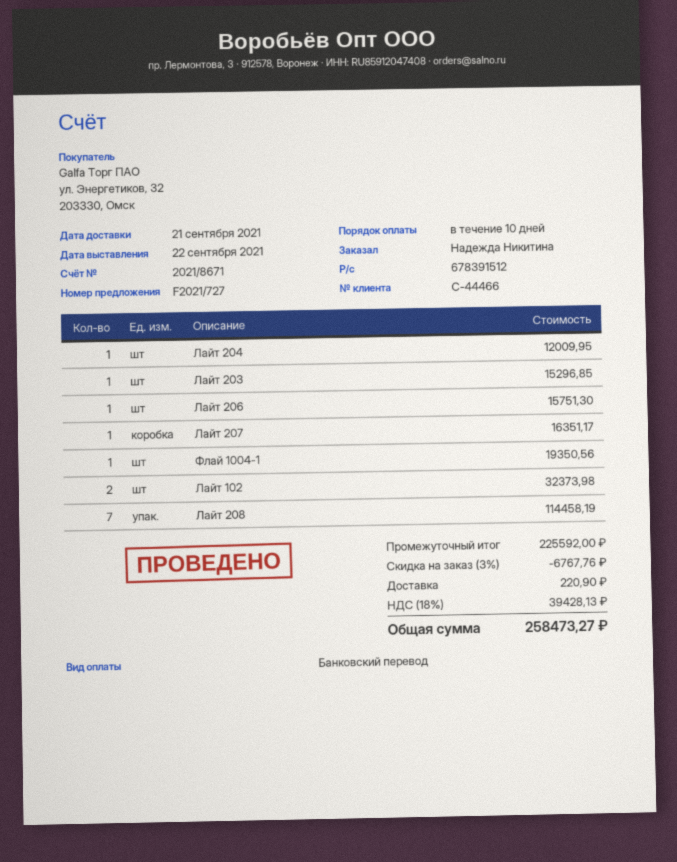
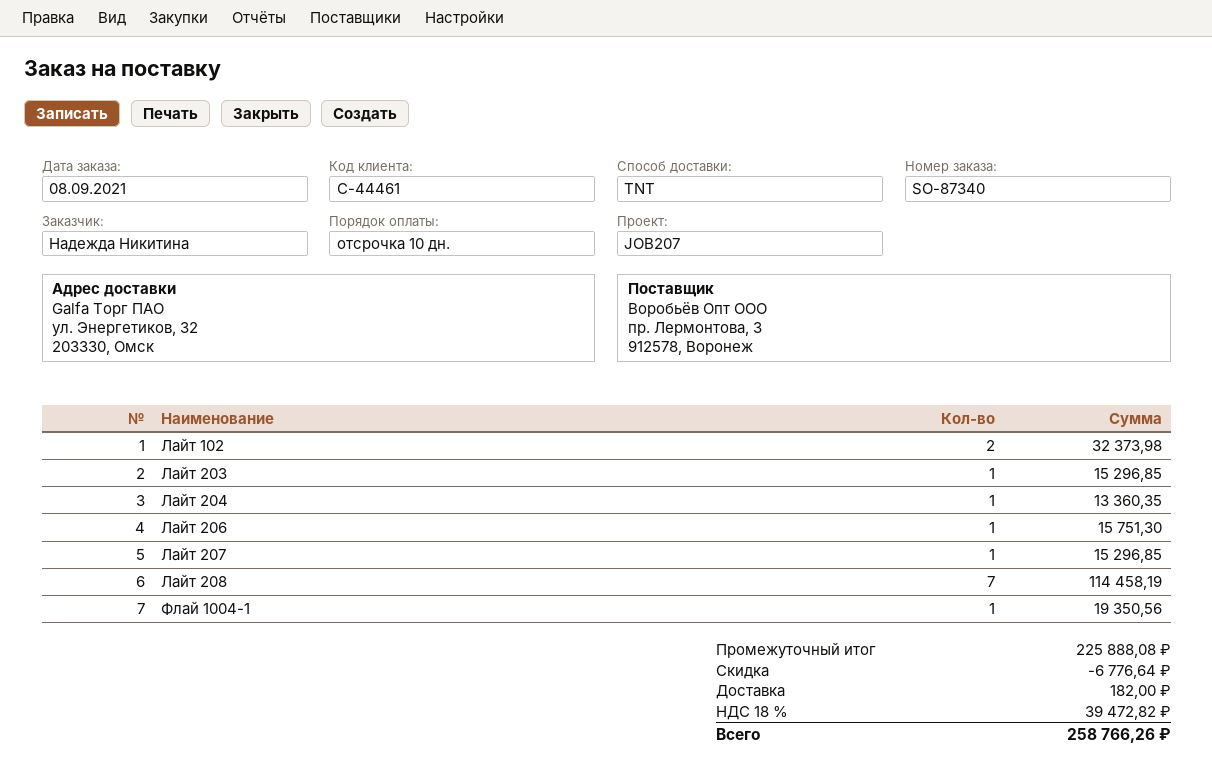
customer number: C-44466 -> C-44461
Лайт 204: 1 for 12009.95 -> 1 for 13360.35
Лайт 207: 1 for 16351.17 -> 1 for 15296.85
subtotal: 225592.00 -> 225888.08
discount: 6767.76 -> 6776.64
shipping: 220.90 -> 182.00
tax: 18% = 39428.13 -> 18% = 39472.82
total: 258473.27 -> 258766.26

